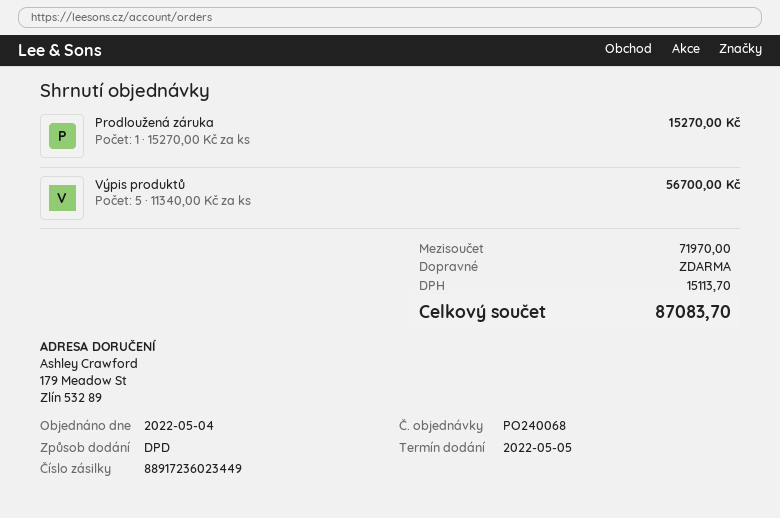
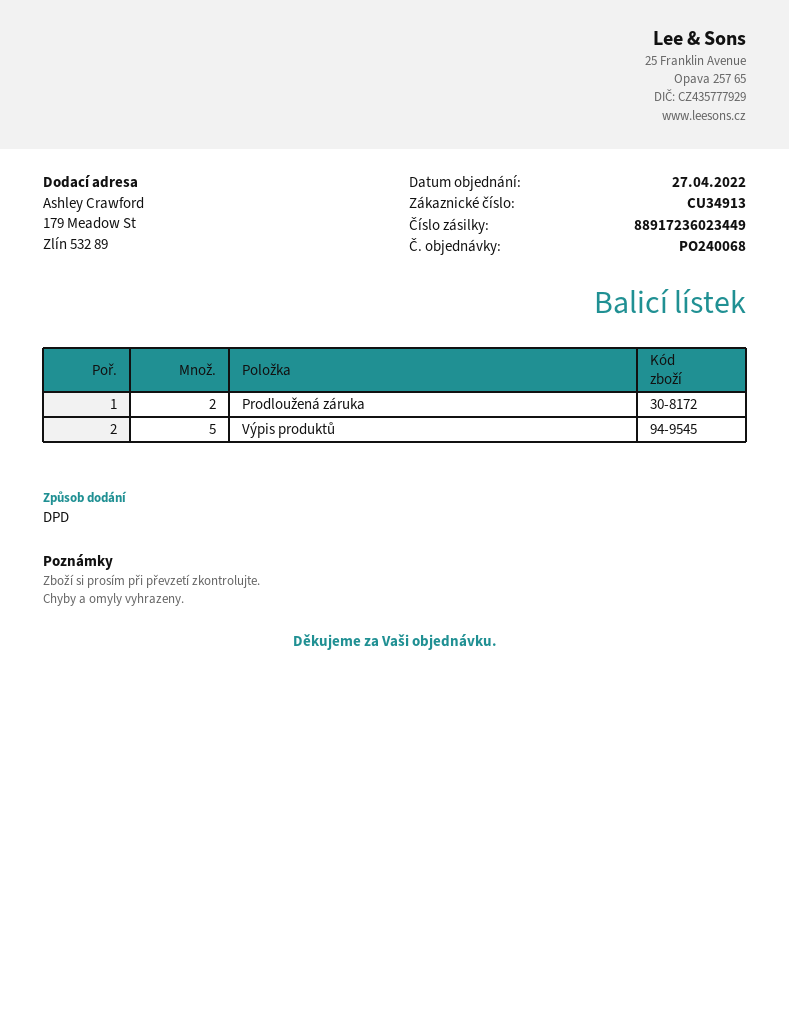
order date: 2022-05-04 -> 2022-04-27
Prodloužená záruka: 1 -> 2

